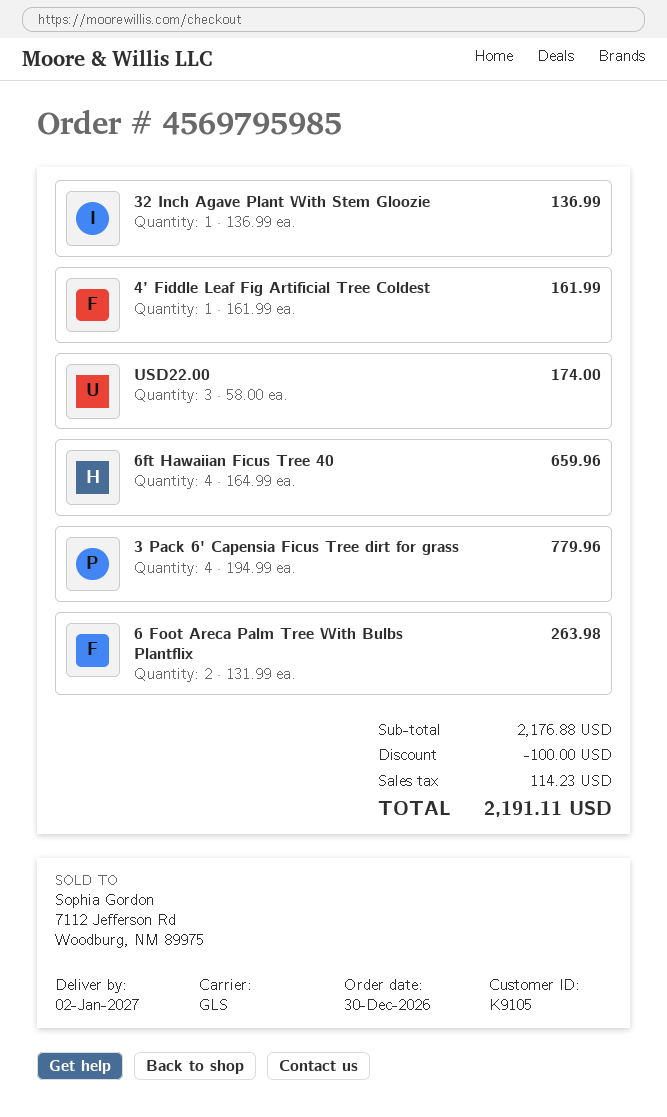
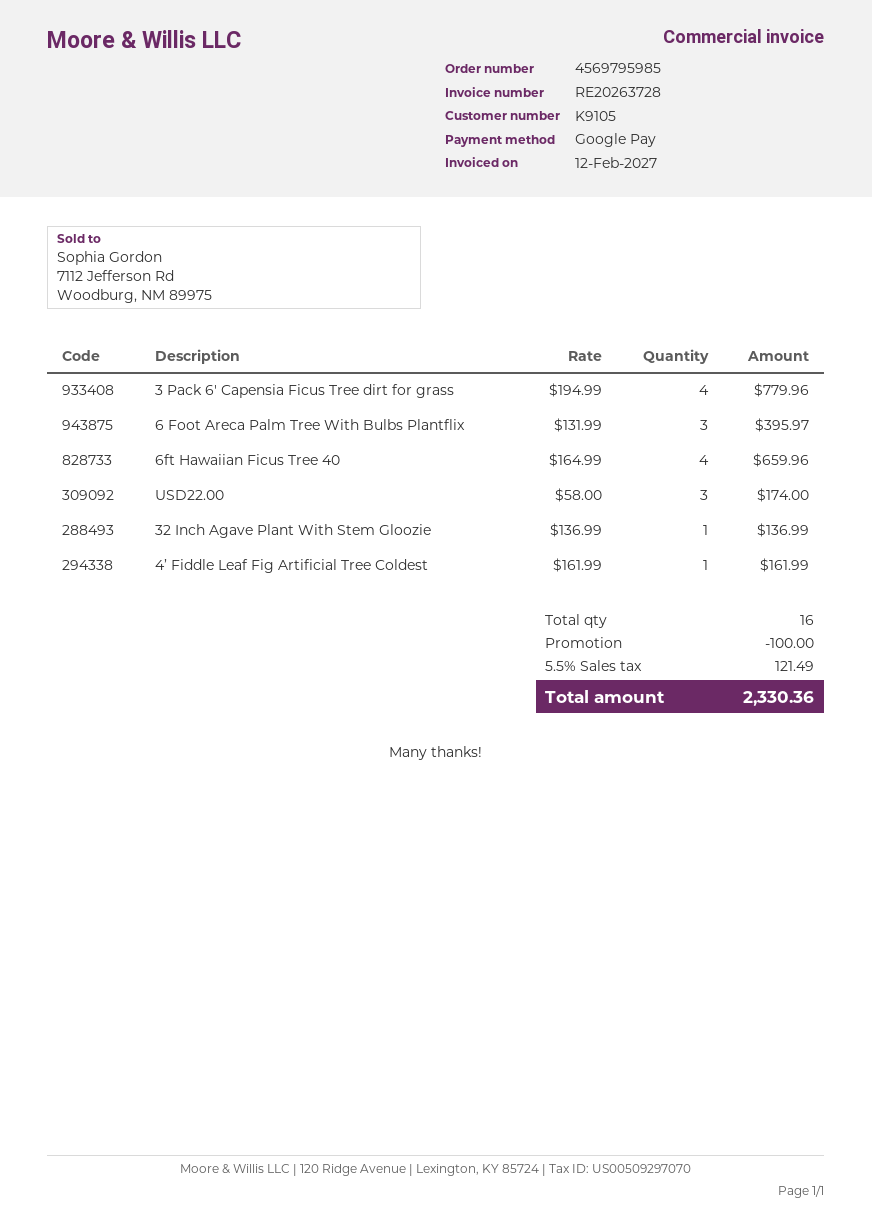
6 Foot Areca Palm Tree With Bulbs Plantflix: 2 x 131.99 = 263.98 -> 3 x 131.99 = 395.97
tax: 114.23 -> 121.49
total: 2191.11 -> 2330.36

